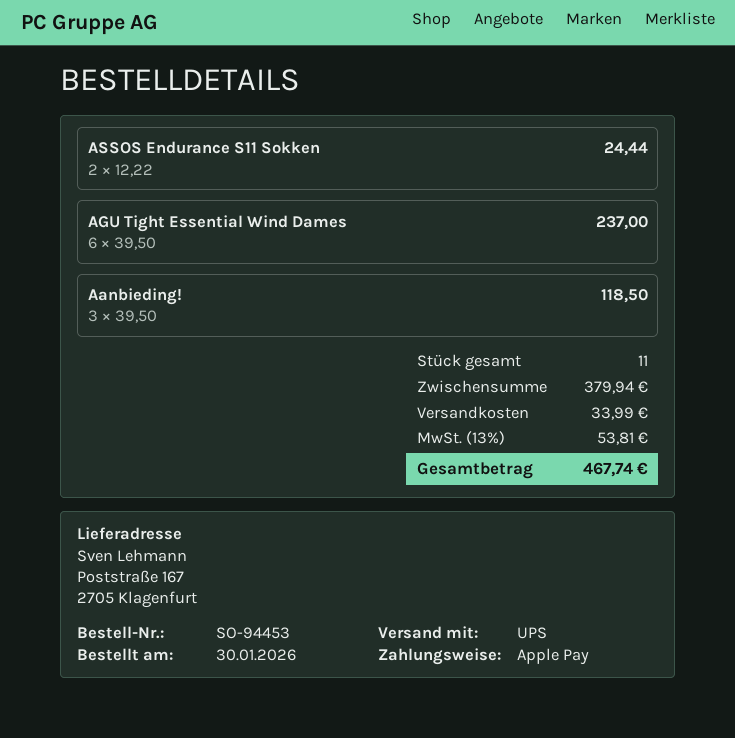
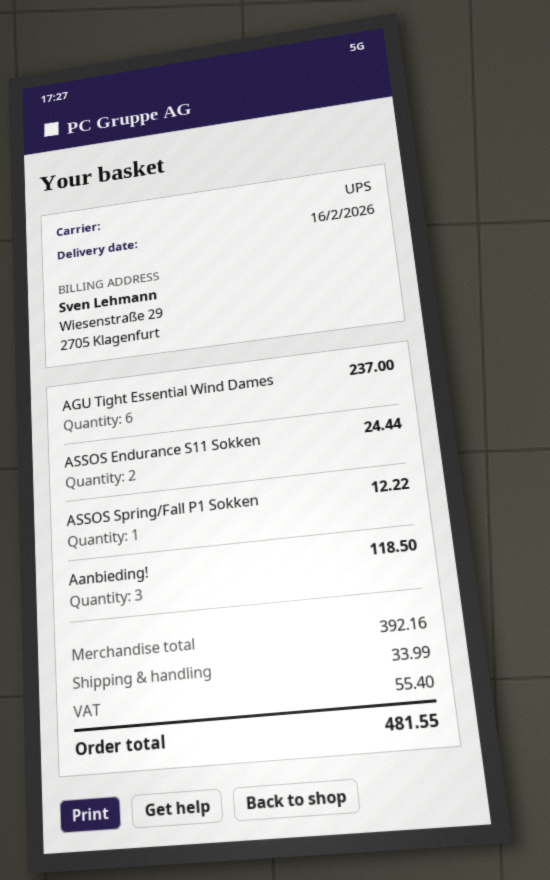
ASSOS Spring/Fall P1 Sokken: none -> 1 for 12.22
subtotal: 379.94 -> 392.16
tax: 53.81 -> 55.40
total: 467.74 -> 481.55

